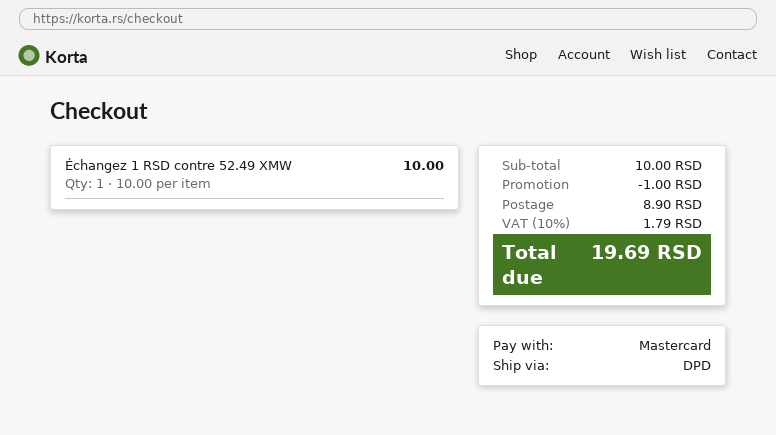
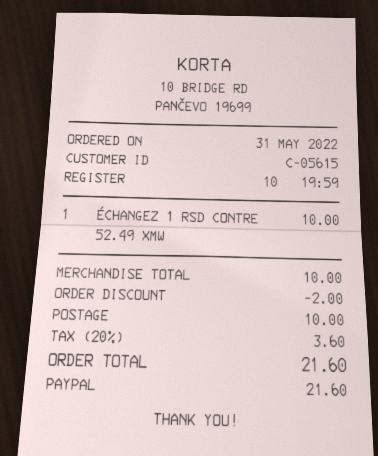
payment method: Mastercard -> PayPal
discount: 1.00 -> 2.00
shipping: 8.90 -> 10.00
tax: 10% = 1.79 -> 20% = 3.60
total: 19.69 -> 21.60

